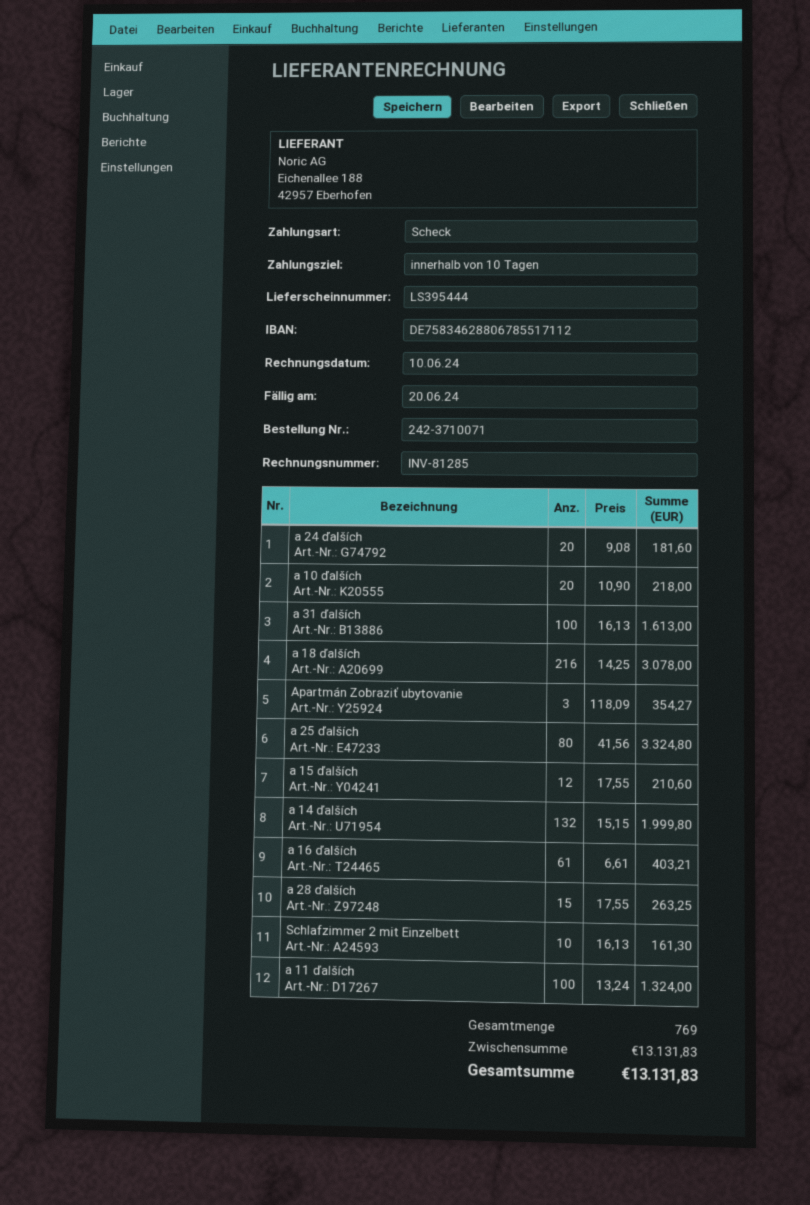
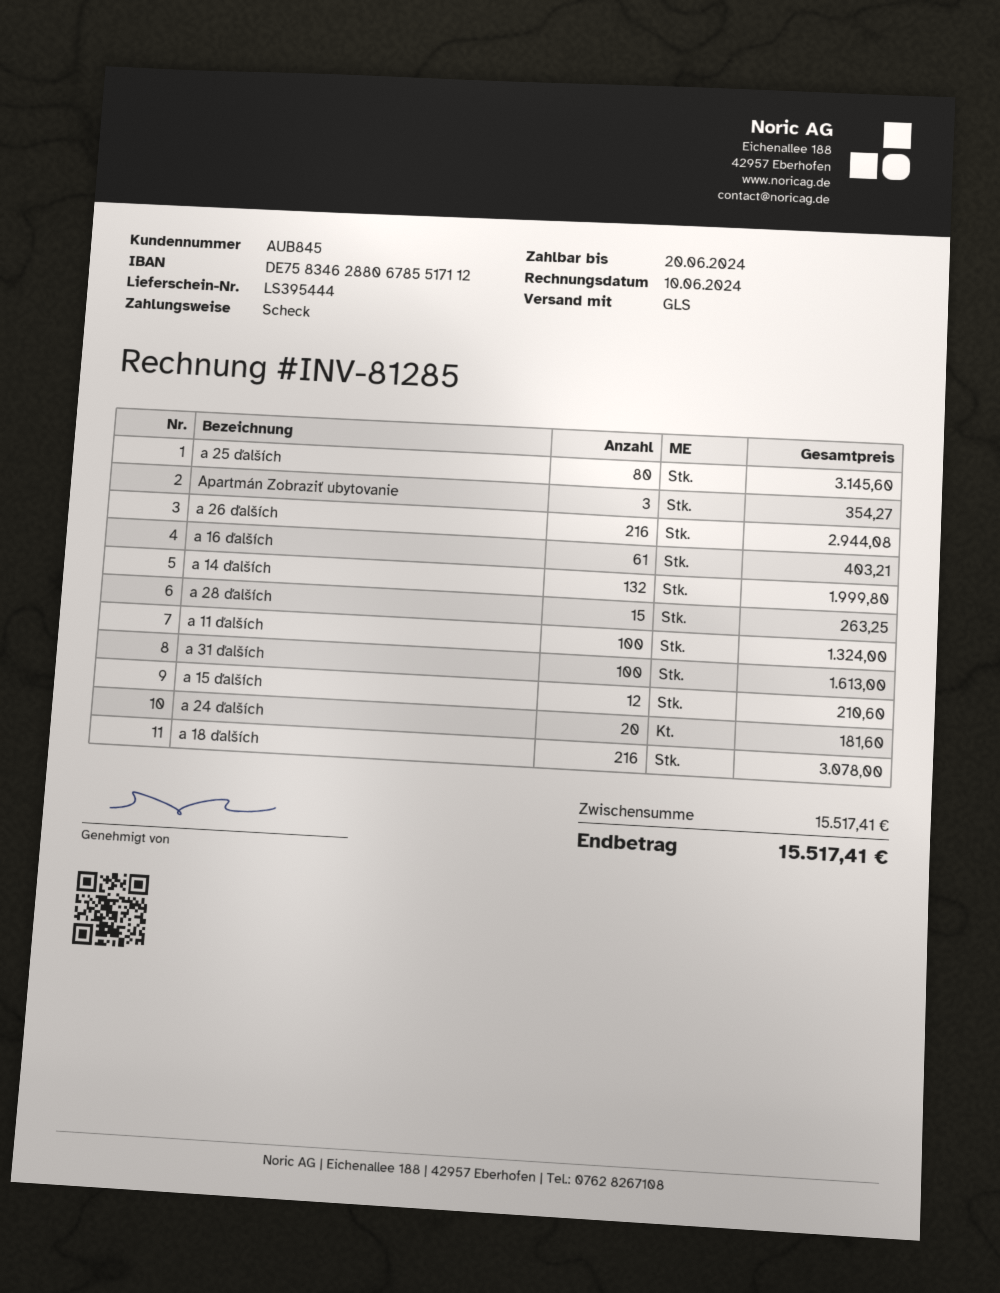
a 10 ďalších: 20 for 218.00 -> none
a 25 ďalších: 80 for 3324.80 -> 80 for 3145.60
Schlafzimmer 2 mit Einzelbett: 10 for 161.30 -> none
a 26 ďalších: none -> 216 for 2944.08
subtotal: 13131.83 -> 15517.41
total: 13131.83 -> 15517.41

